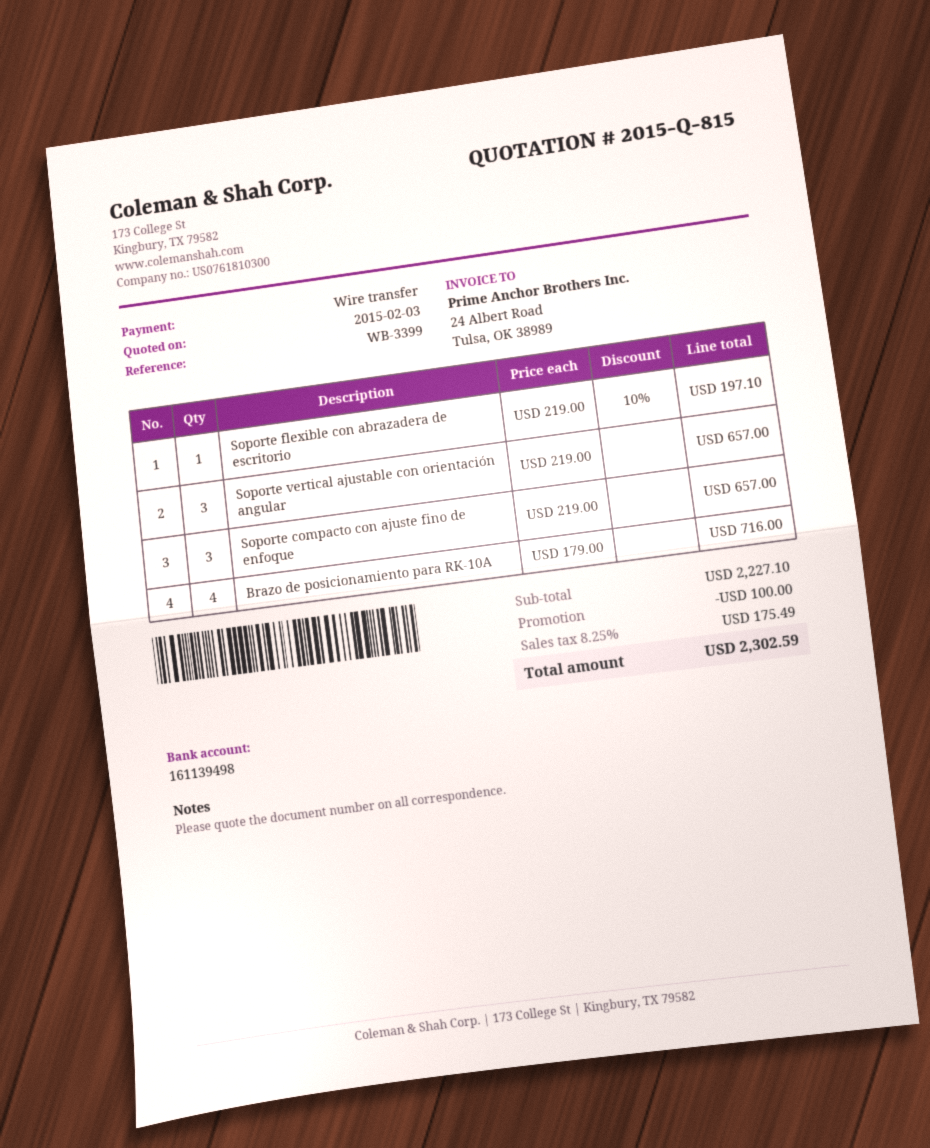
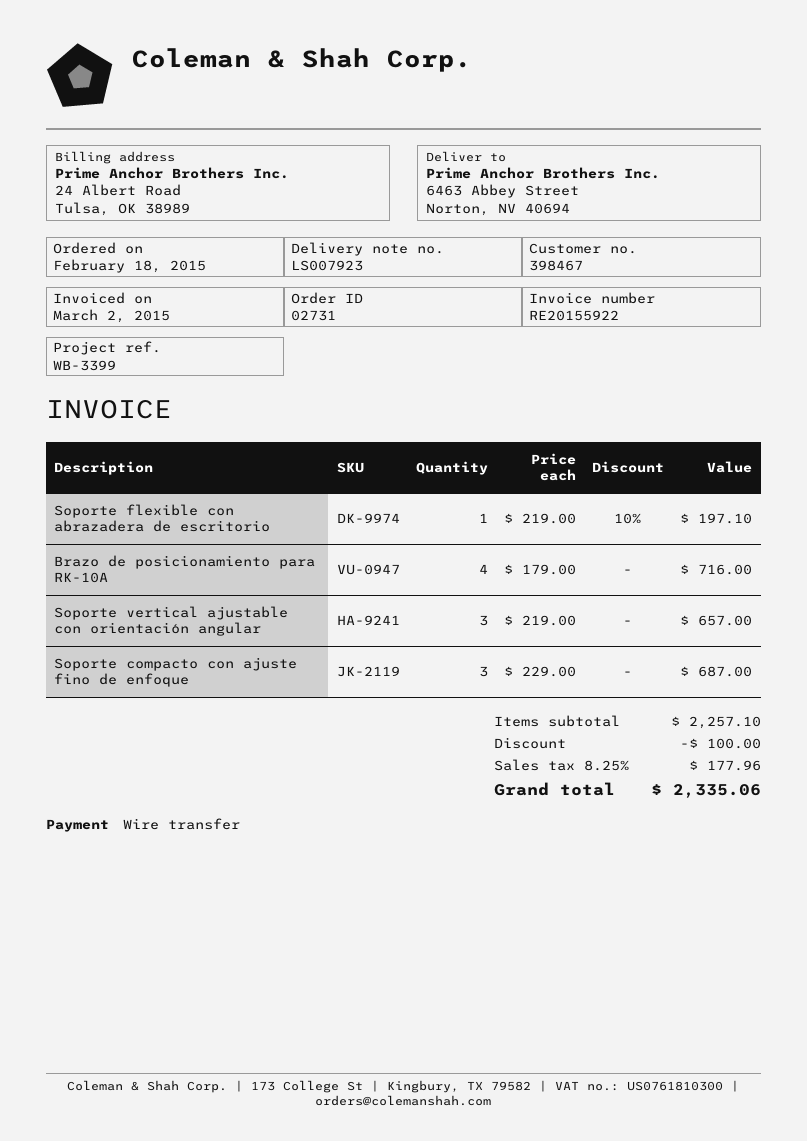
Soporte compacto con ajuste fino de enfoque: 3 x 219.00 = 657.00 -> 3 x 229.00 = 687.00
subtotal: 2227.10 -> 2257.10
tax: 8.25% = 175.49 -> 8.25% = 177.96
total: 2302.59 -> 2335.06

